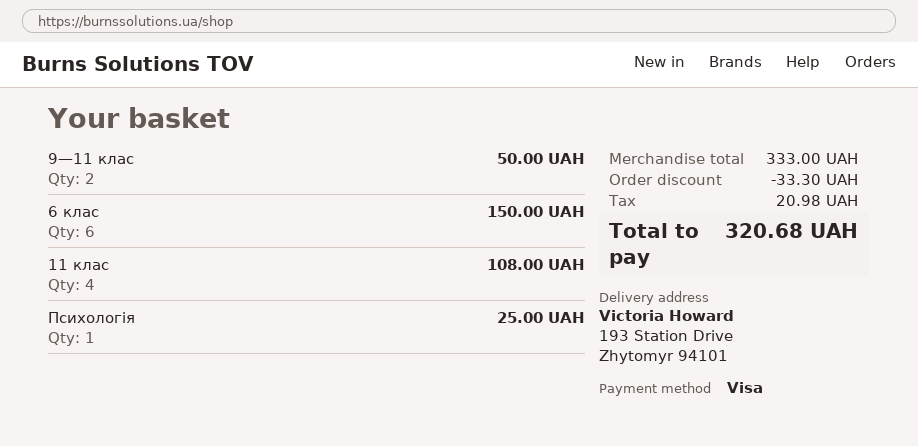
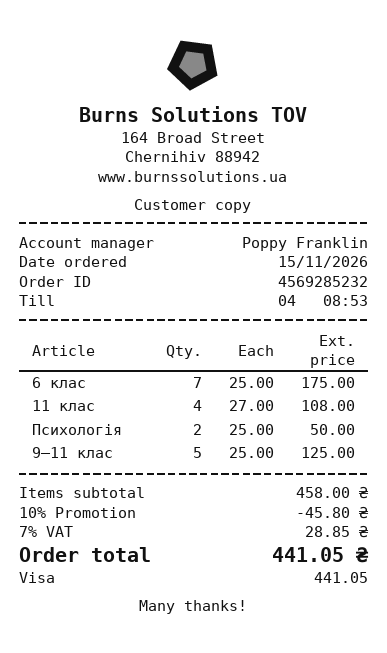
9—11 клас: 2 for 50.00 -> 5 for 125.00
6 клас: 6 for 150.00 -> 7 for 175.00
Психологія: 1 for 25.00 -> 2 for 50.00
subtotal: 333.00 -> 458.00
discount: 33.30 -> 45.80
tax: 20.98 -> 28.85
total: 320.68 -> 441.05

